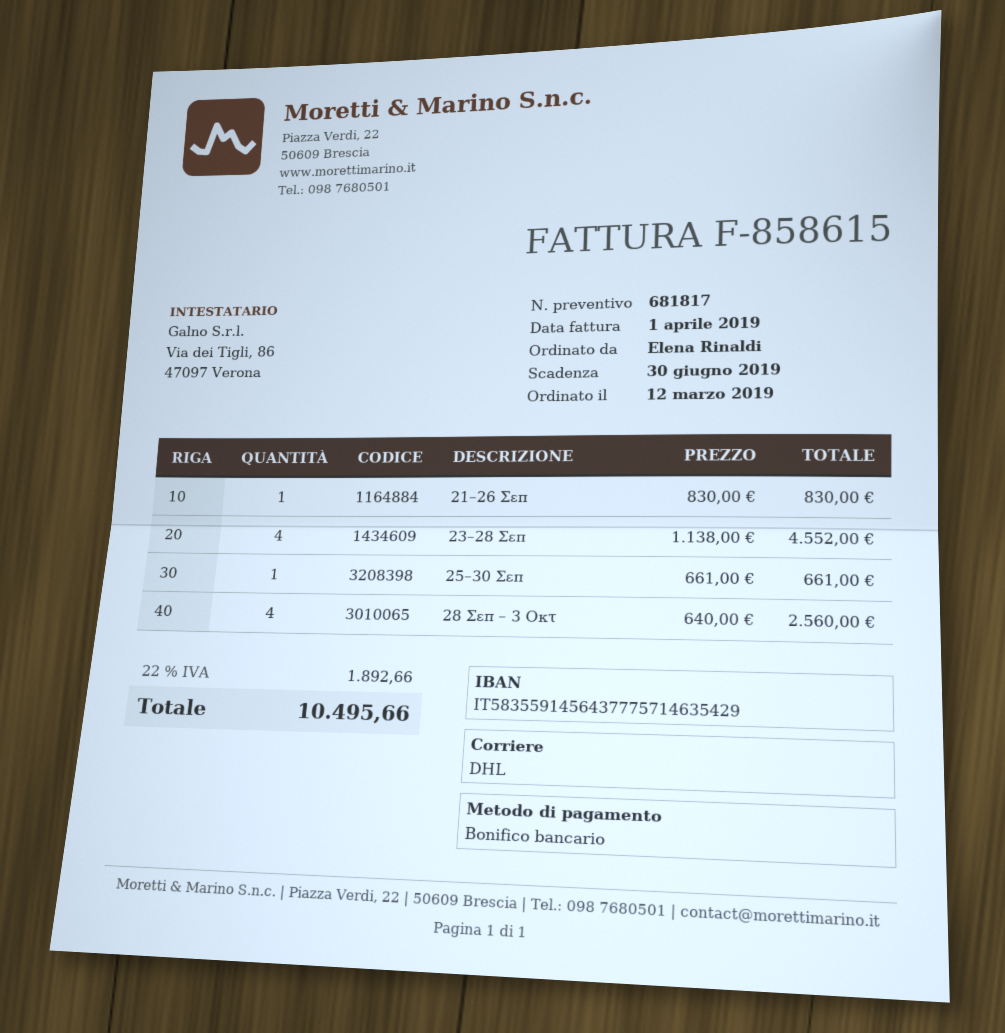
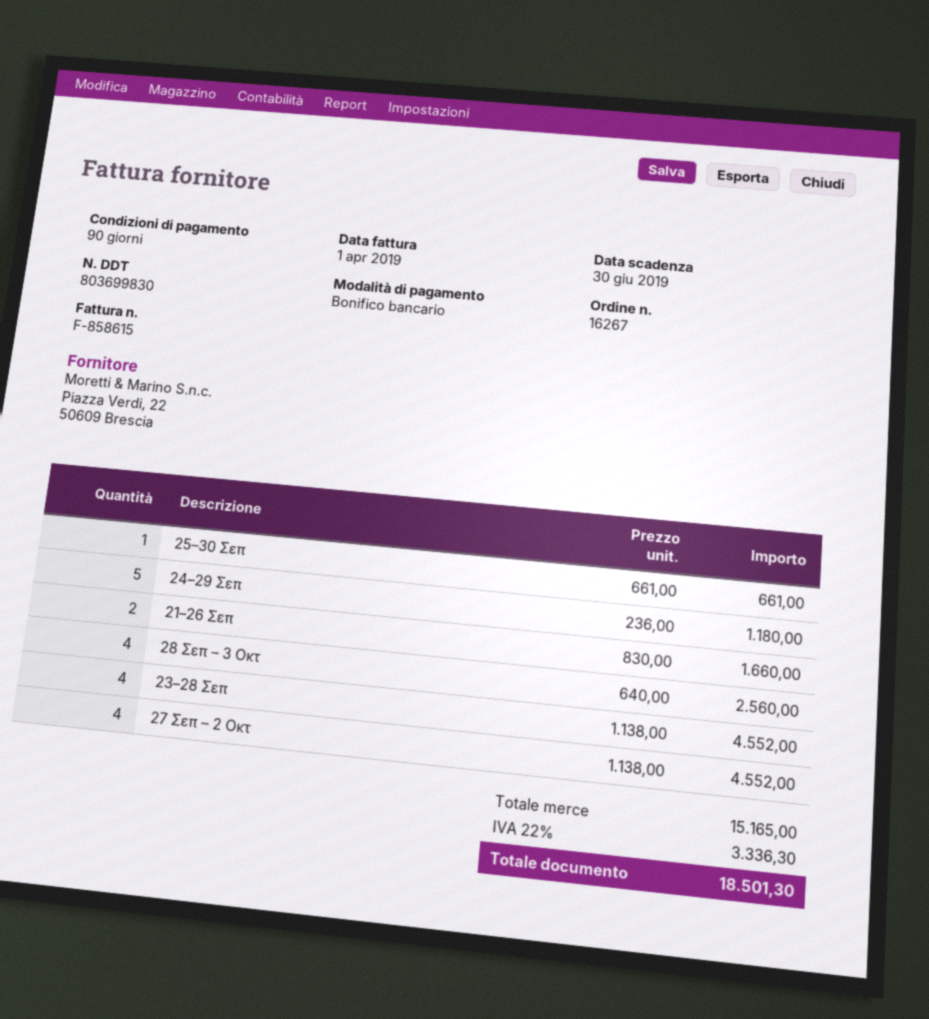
21–26 Σεπ: 1 x 830.00 = 830.00 -> 2 x 830.00 = 1660.00
24–29 Σεπ: none -> 5 x 236.00 = 1180.00
27 Σεπ – 2 Οκτ: none -> 4 x 1138.00 = 4552.00
tax: 22% = 1892.66 -> 22% = 3336.30
total: 10495.66 -> 18501.30

